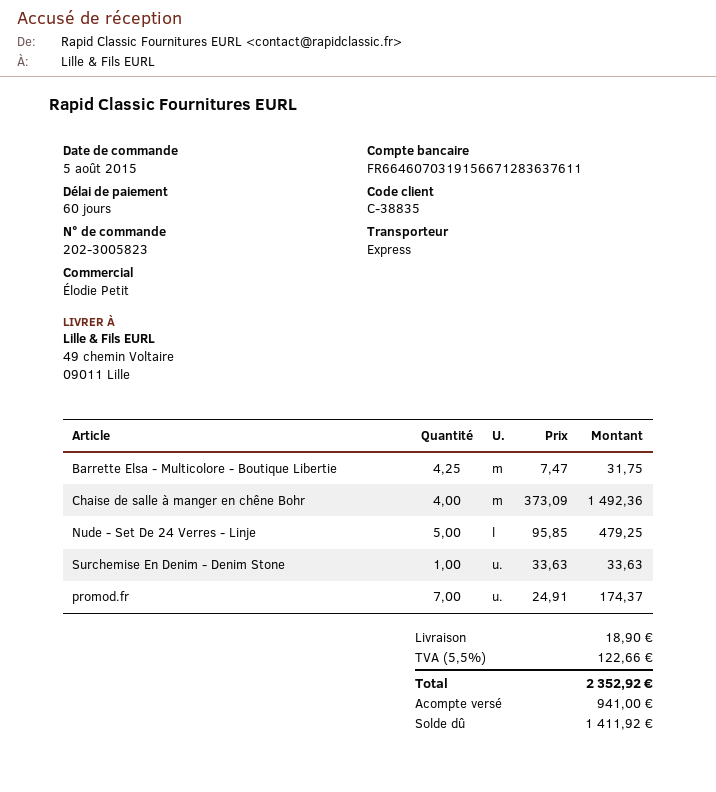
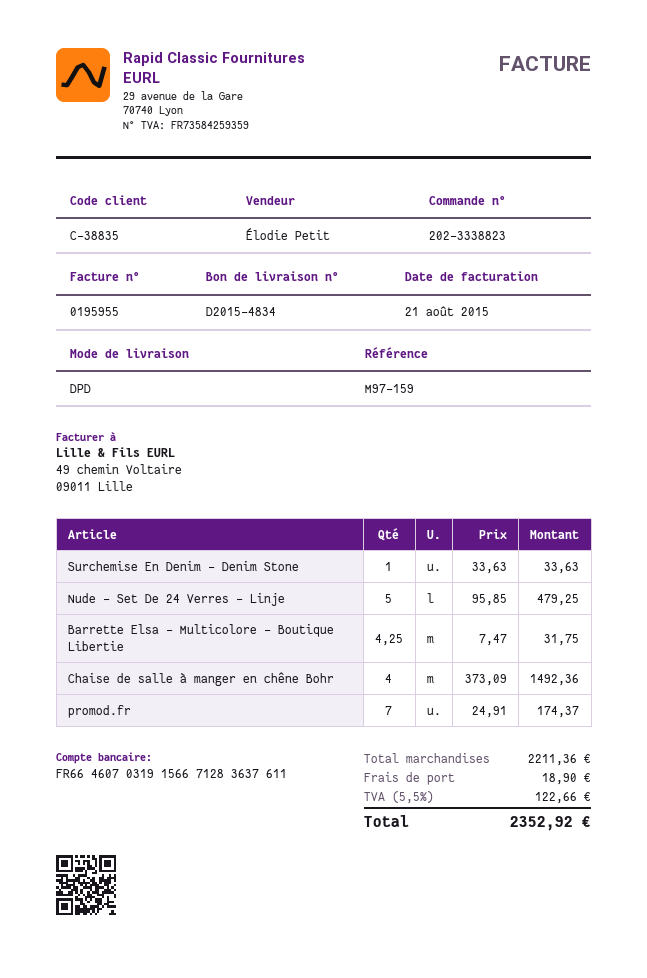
order number: 202-3005823 -> 202-3338823
shipping method: express -> DPD

